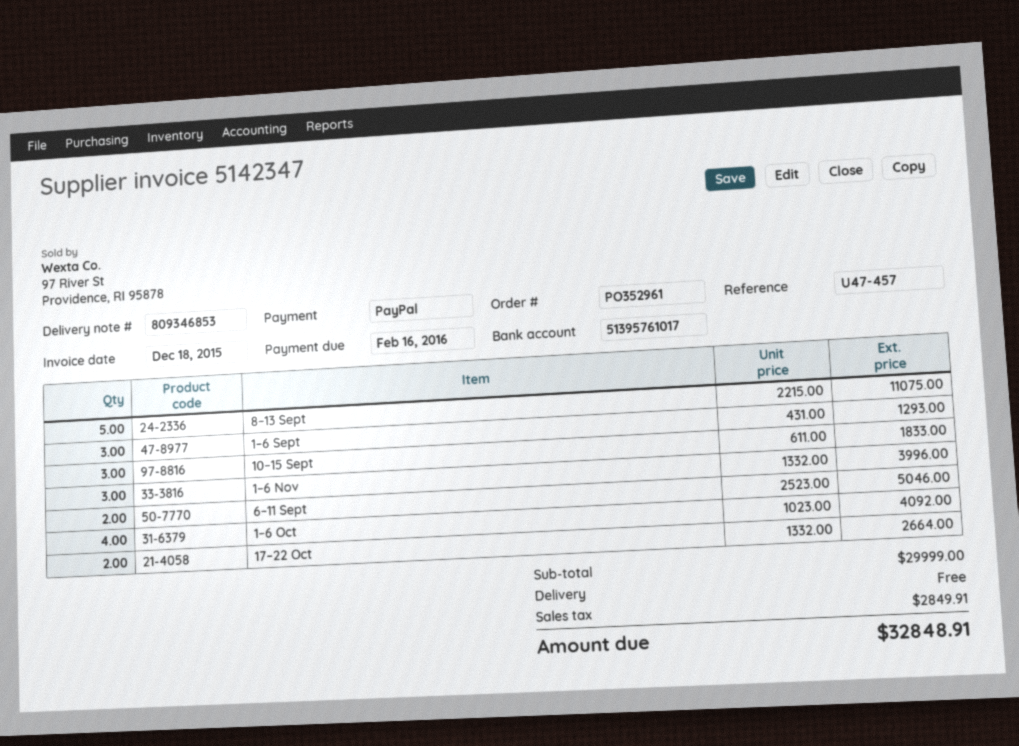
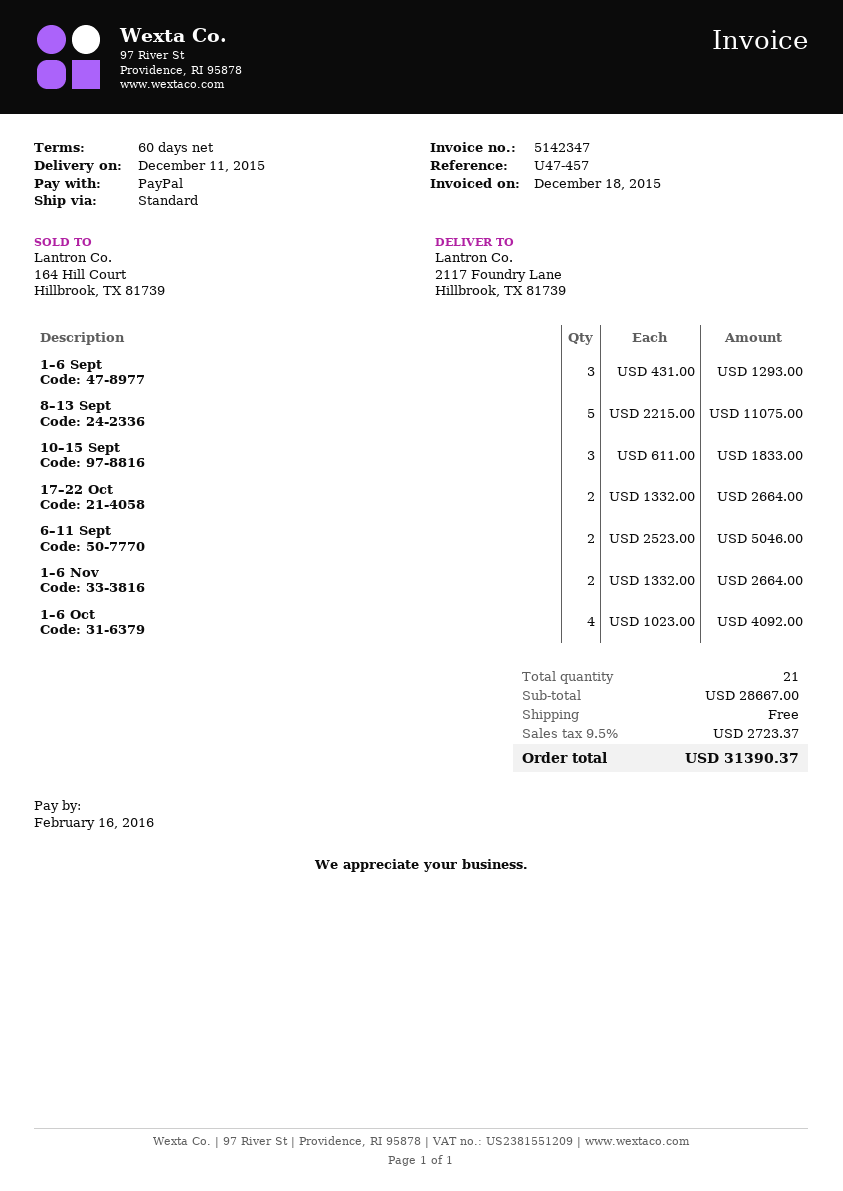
1–6 Nov: 3 x 1332.00 = 3996.00 -> 2 x 1332.00 = 2664.00
subtotal: 29999.00 -> 28667.00
tax: 2849.91 -> 2723.37
total: 32848.91 -> 31390.37

